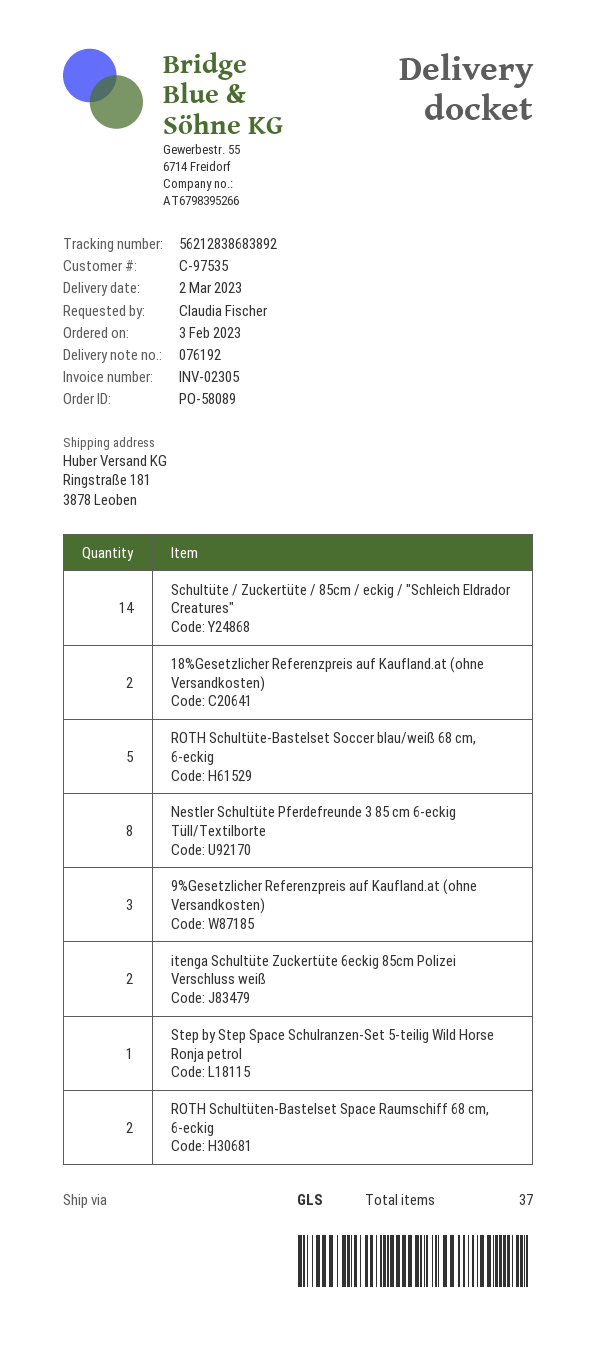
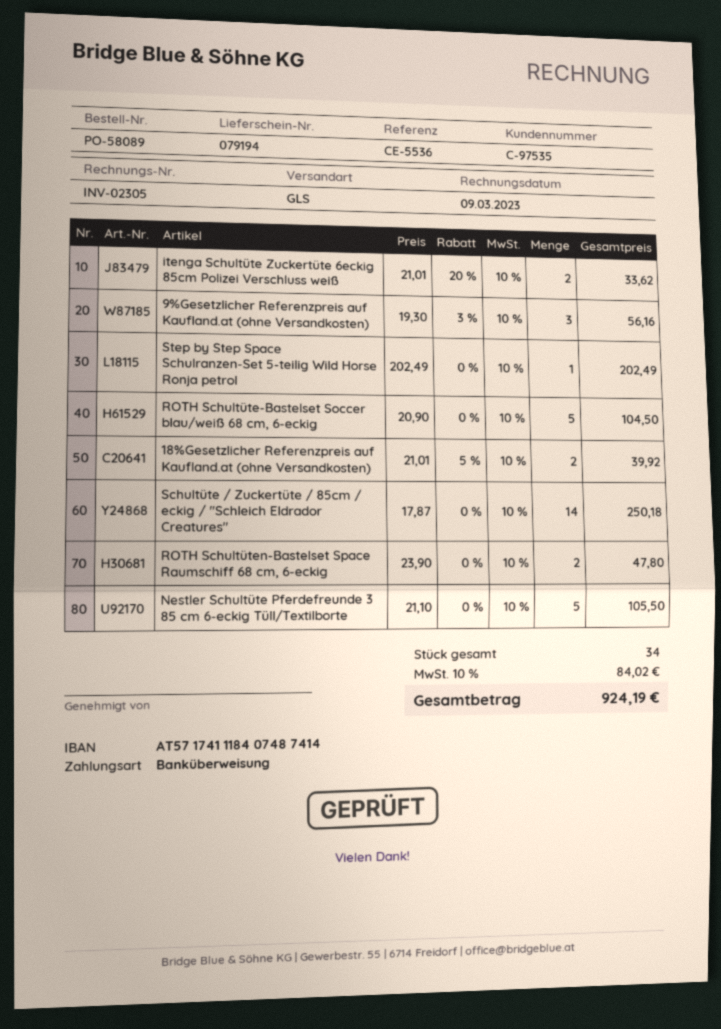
delivery note number: 076192 -> 079194
Nestler Schultüte Pferdefreunde 3 85 cm 6-eckig Tüll/Textilborte: 8 -> 5
total quantity: 37 -> 34

